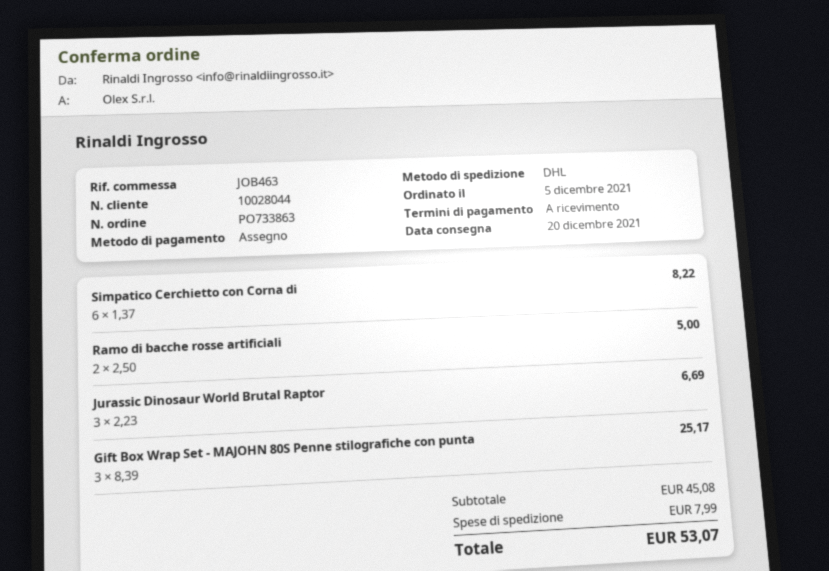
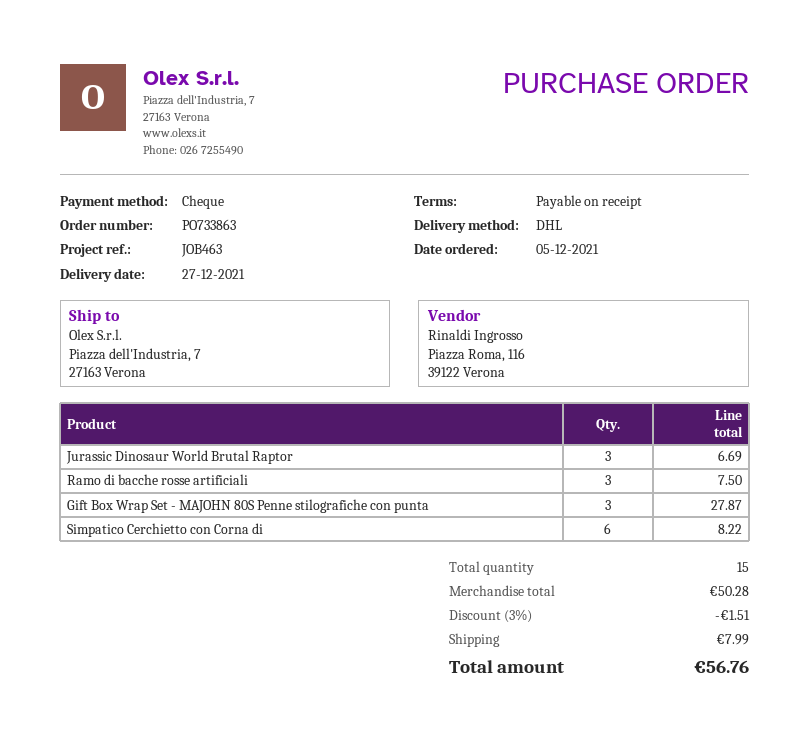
delivery date: 2021-12-20 -> 2021-12-27
Ramo di bacche rosse artificiali: 2 for 5.00 -> 3 for 7.50
Gift Box Wrap Set - MAJOHN 80S Penne stilografiche con punta: 3 for 25.17 -> 3 for 27.87
subtotal: 45.08 -> 50.28
discount: none -> 3% = 1.51
total: 53.07 -> 56.76

